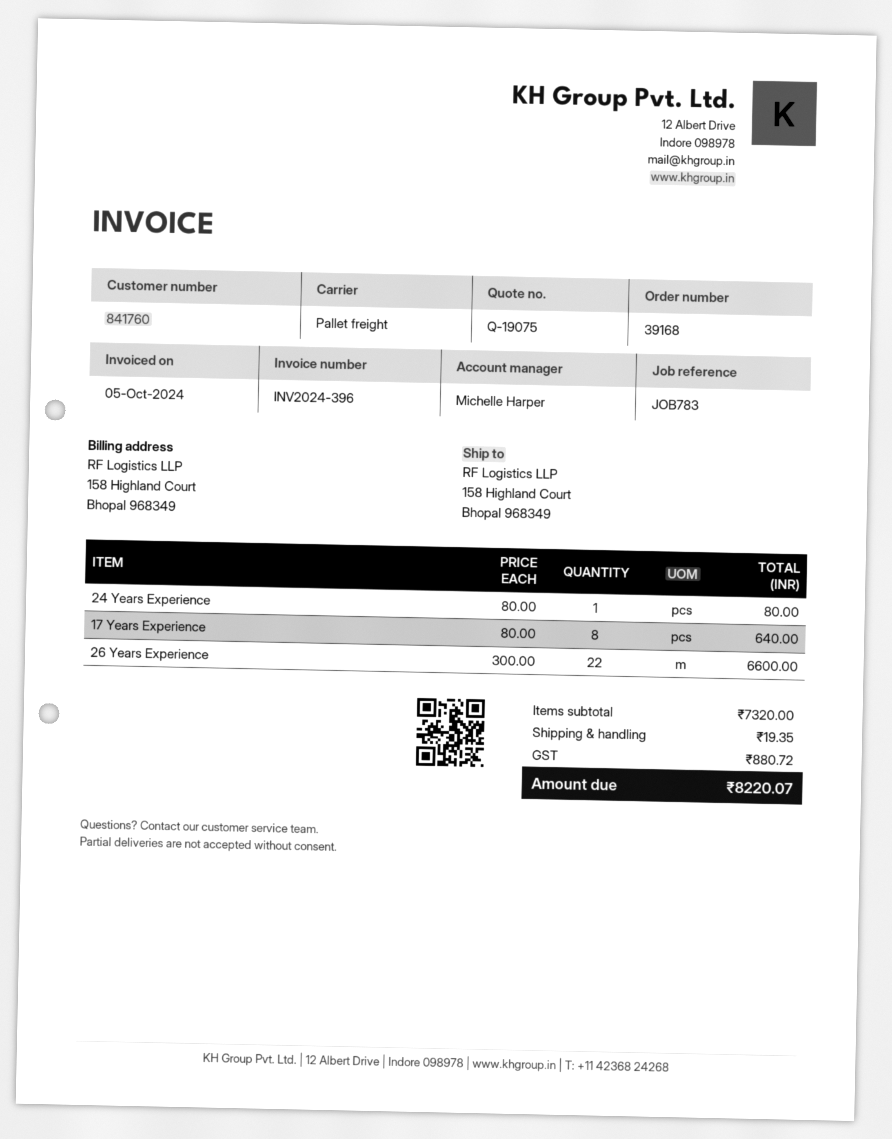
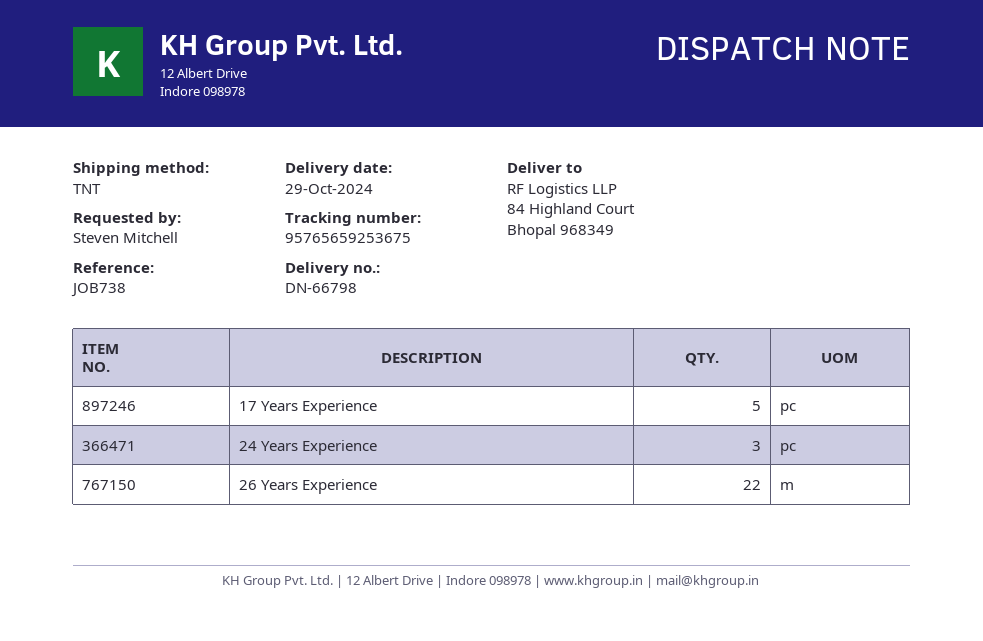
reference: JOB783 -> JOB738
shipping method: pallet freight -> TNT
ship to: 158 Highland Court, Bhopal 968349 -> 84 Highland Court, Bhopal 968349
24 Years Experience: 1 -> 3
17 Years Experience: 8 -> 5

